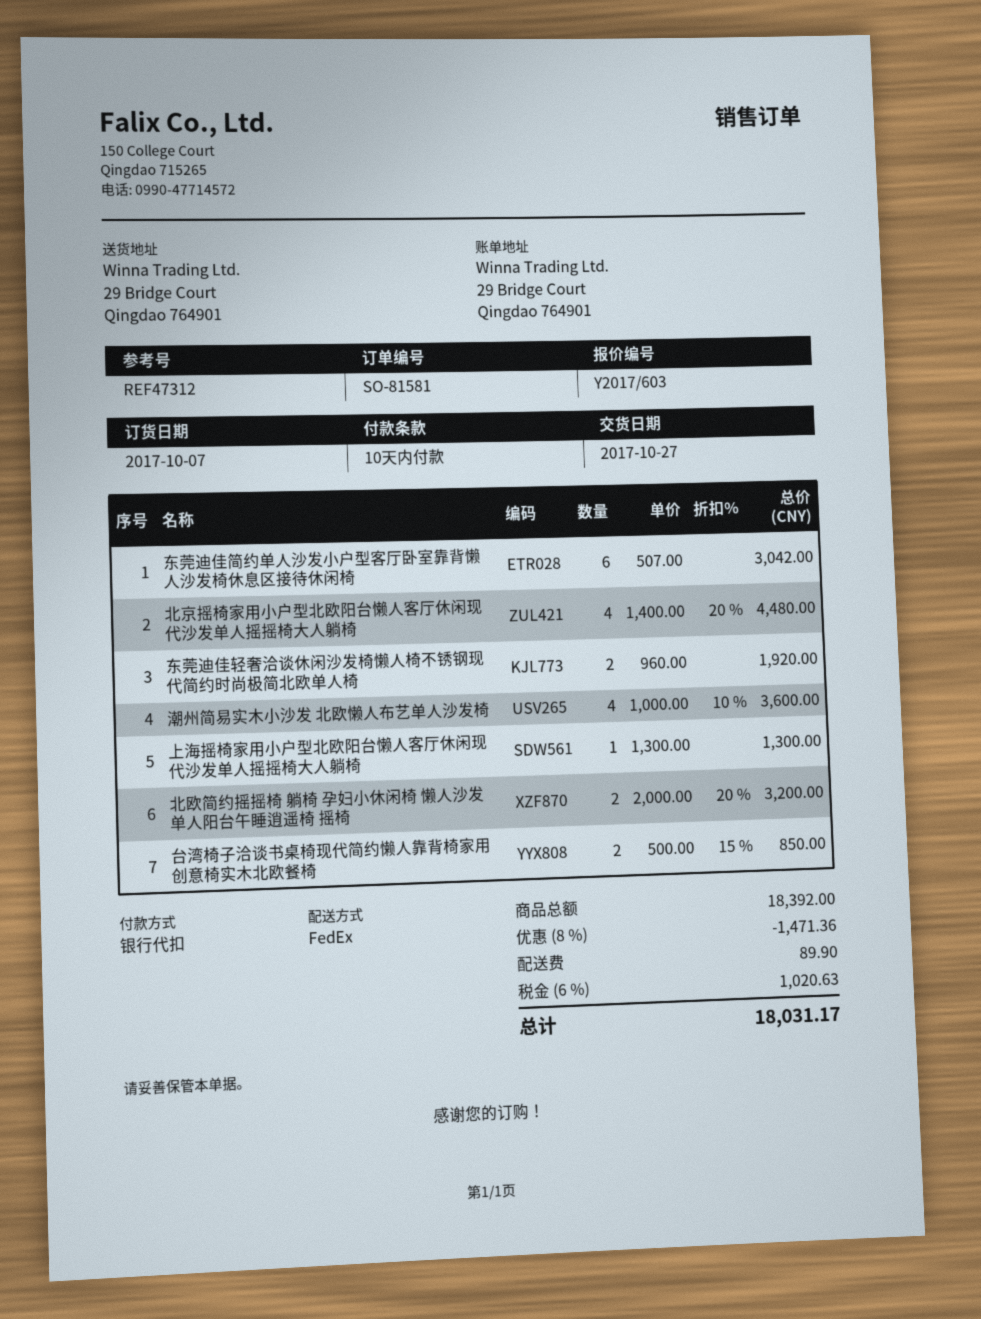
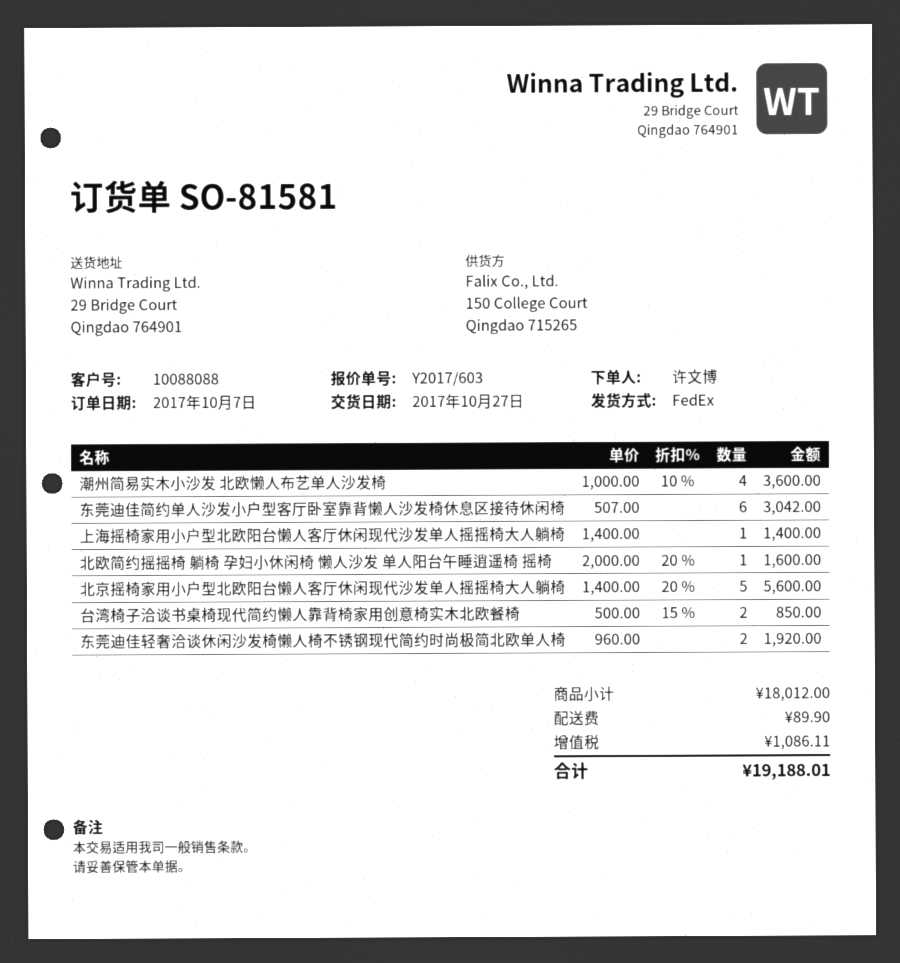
北京摇椅家用小户型北欧阳台懒人客厅休闲现代沙发单人摇摇椅大人躺椅: 4 x 1400.00 - 20% = 4480.00 -> 5 x 1400.00 - 20% = 5600.00
上海摇椅家用小户型北欧阳台懒人客厅休闲现代沙发单人摇摇椅大人躺椅: 1 x 1300.00 = 1300.00 -> 1 x 1400.00 = 1400.00
北欧简约摇摇椅 躺椅 孕妇小休闲椅 懒人沙发 单人阳台午睡逍遥椅 摇椅: 2 x 2000.00 - 20% = 3200.00 -> 1 x 2000.00 - 20% = 1600.00
subtotal: 18392.00 -> 18012.00
discount: 8% = 1471.36 -> none
tax: 1020.63 -> 1086.11
total: 18031.17 -> 19188.01

